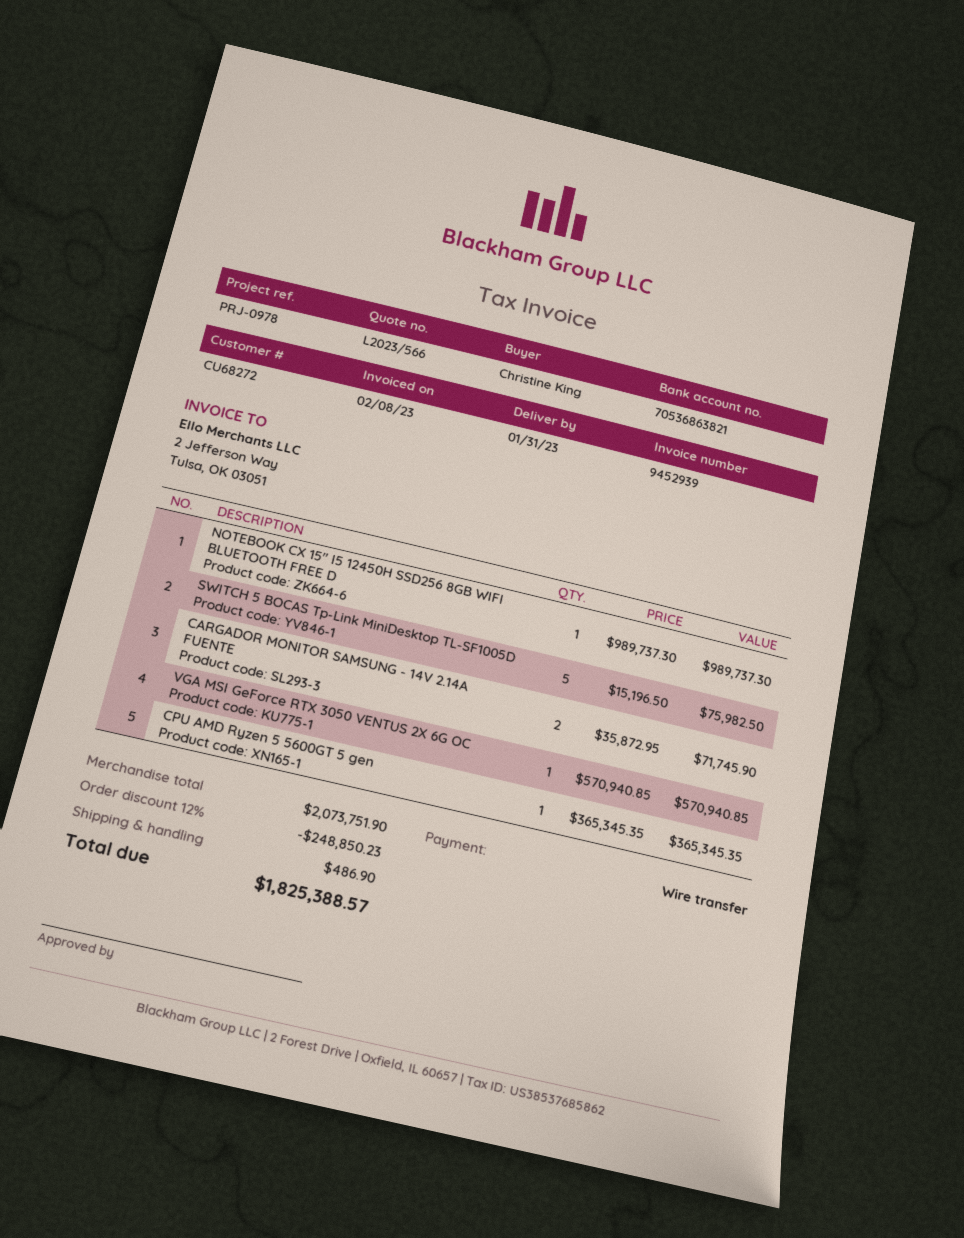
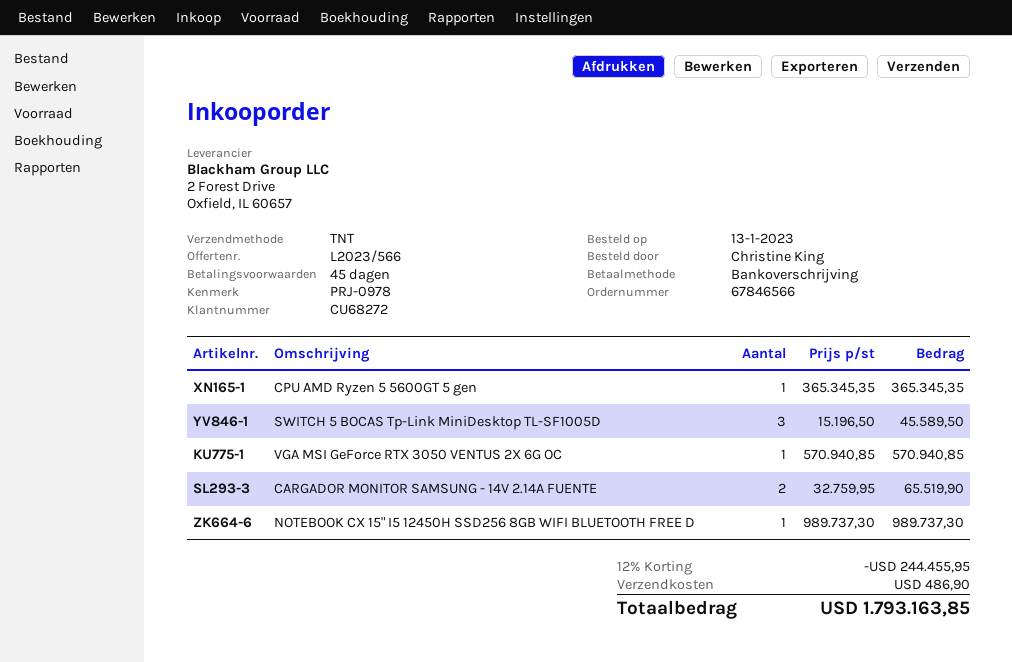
SWITCH 5 BOCAS Tp-Link MiniDesktop TL-SF1005D: 5 x 15196.50 = 75982.50 -> 3 x 15196.50 = 45589.50
CARGADOR MONITOR SAMSUNG - 14V 2.14A FUENTE: 2 x 35872.95 = 71745.90 -> 2 x 32759.95 = 65519.90
discount: 12% = 248850.23 -> 12% = 244455.95
total: 1825388.57 -> 1793163.85

